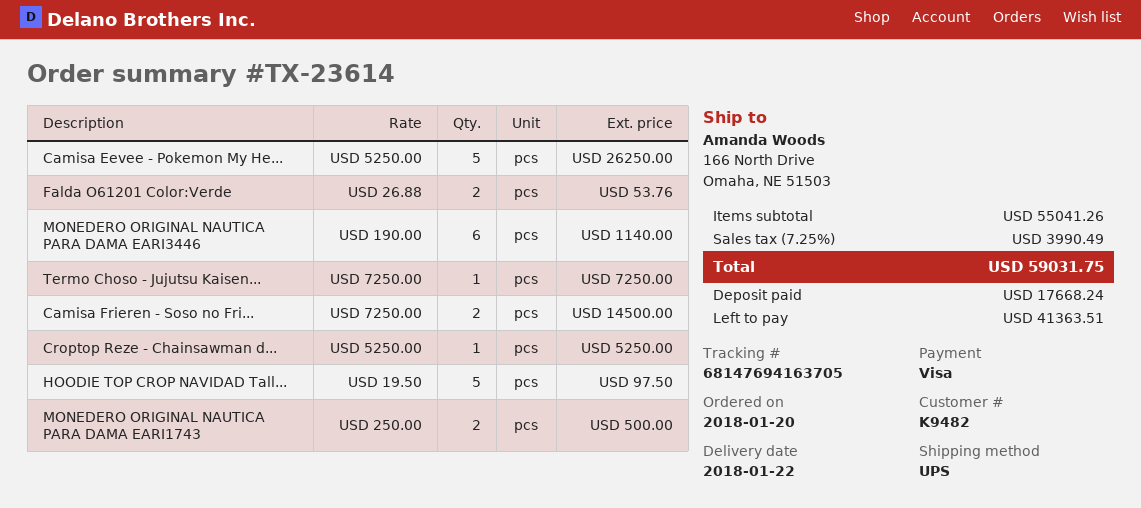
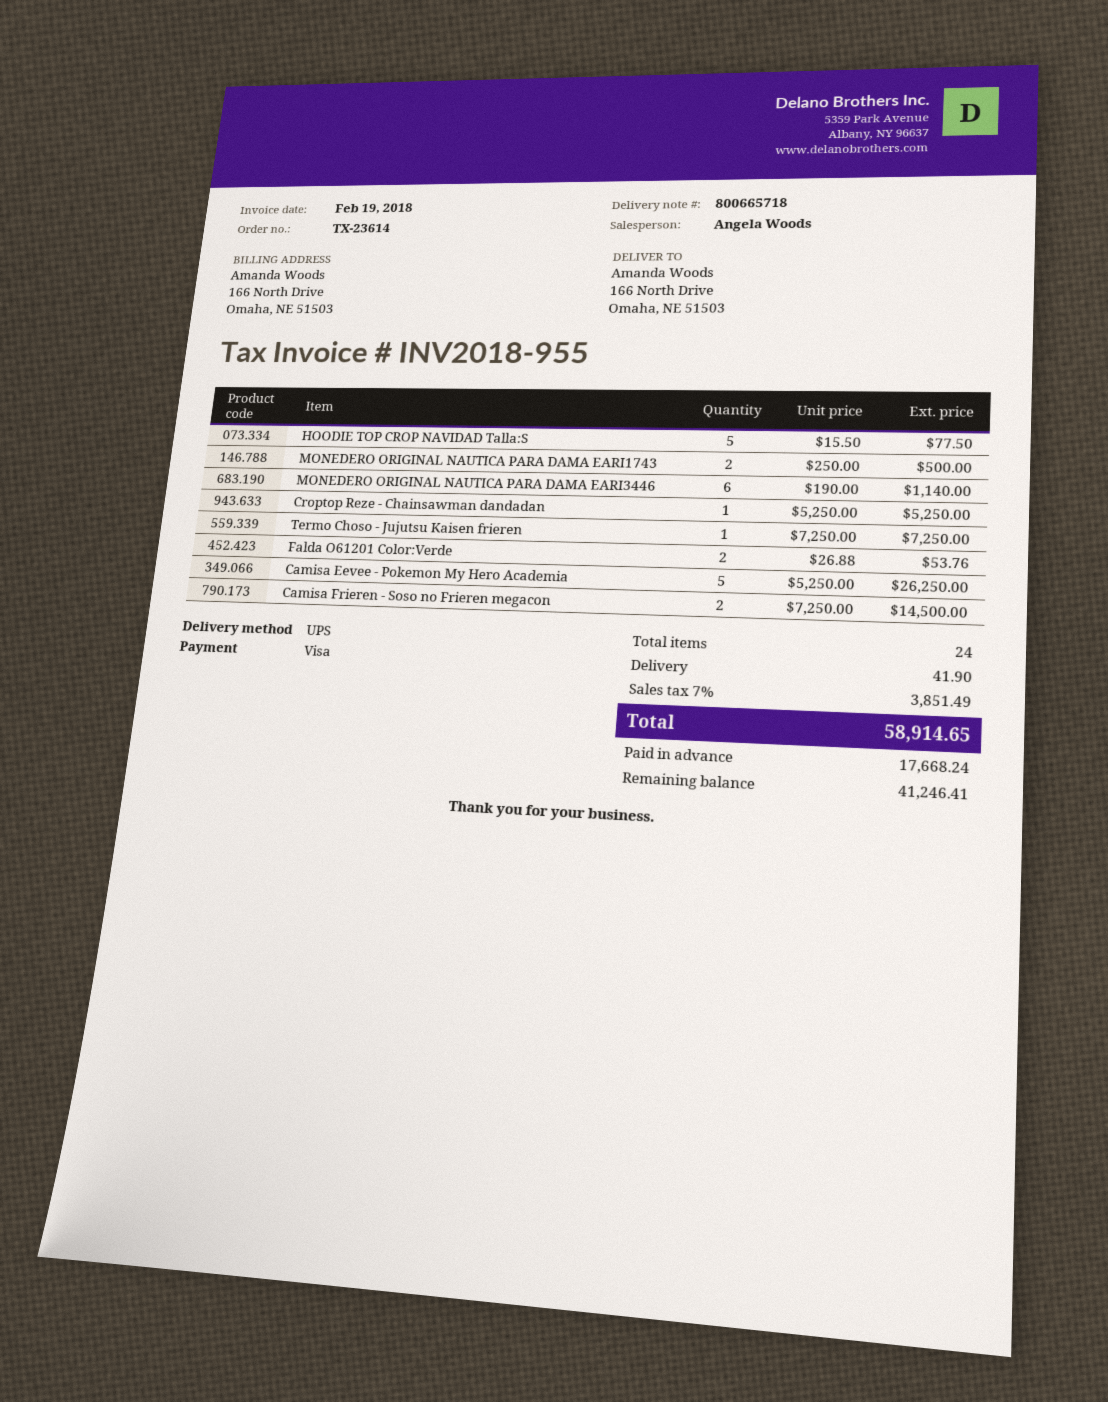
HOODIE TOP CROP NAVIDAD Tall...: 5 x 19.50 = 97.50 -> 5 x 15.50 = 77.50
shipping: none -> 41.90
tax: 7.25% = 3990.49 -> 7% = 3851.49
total: 59031.75 -> 58914.65
balance: 41363.51 -> 41246.41

